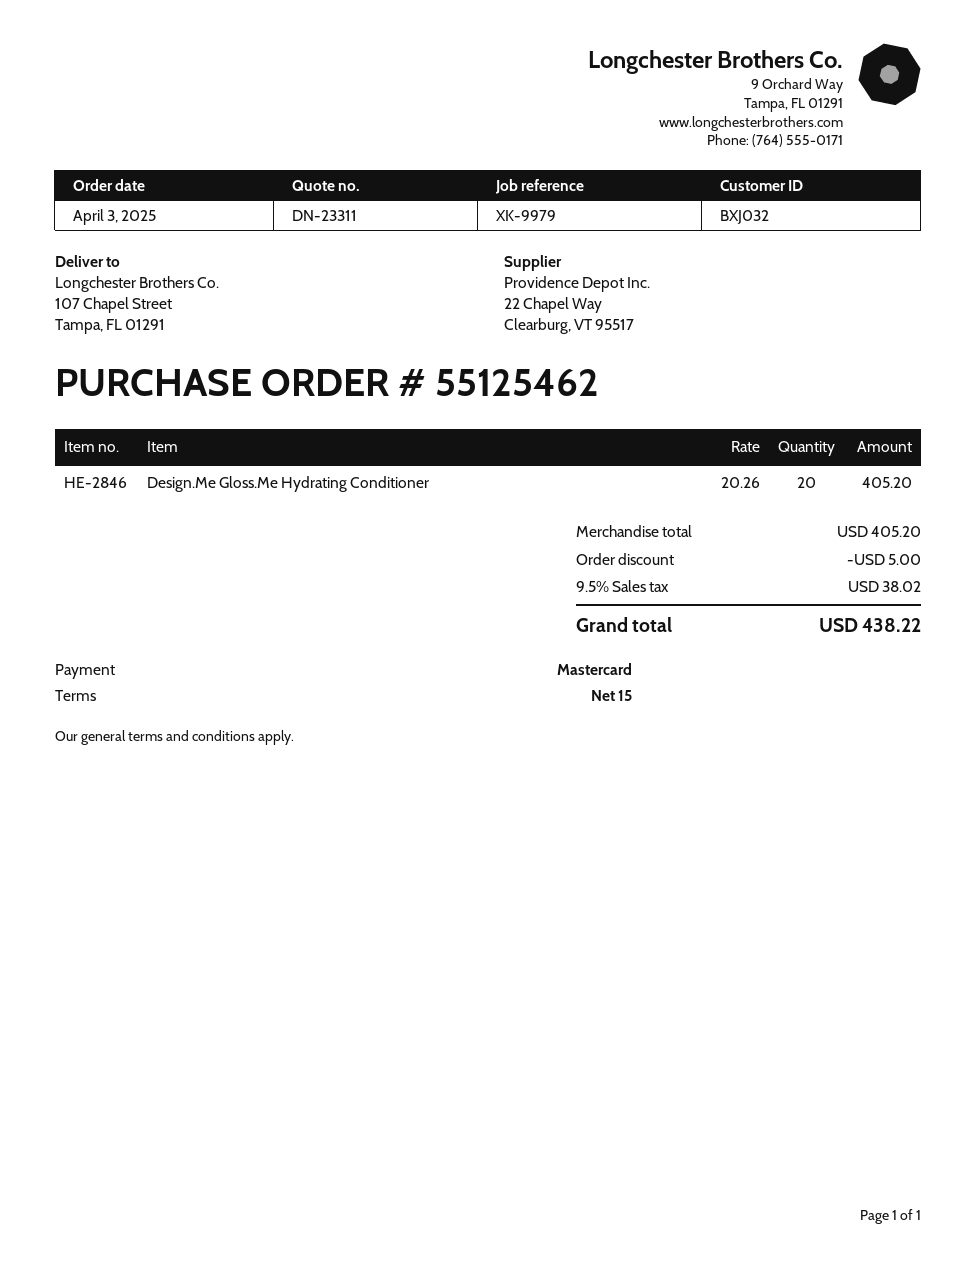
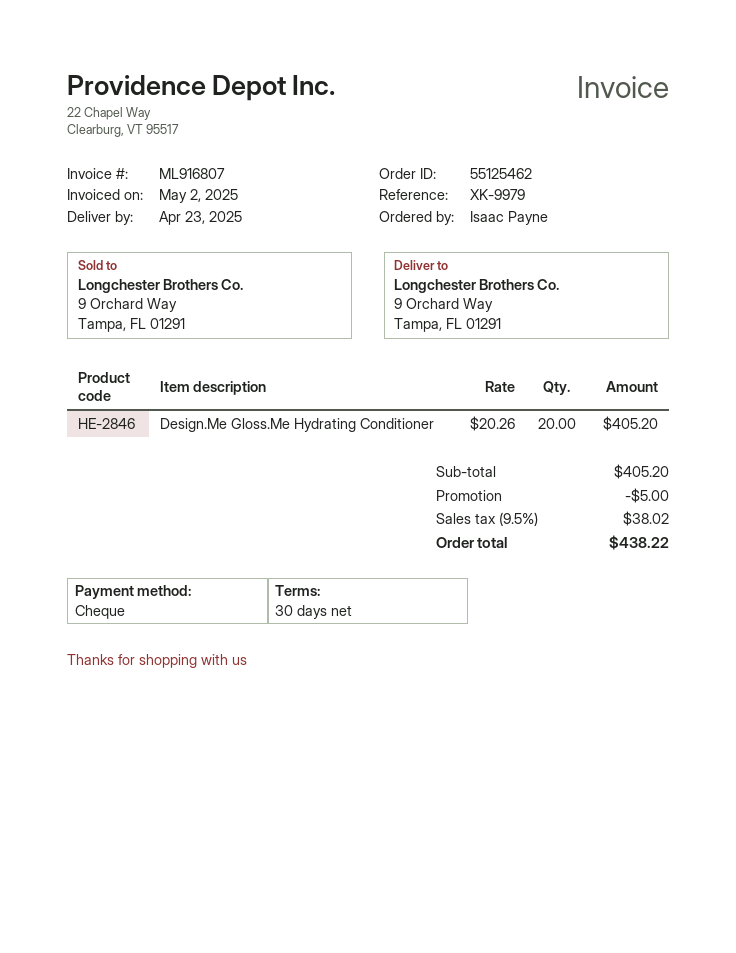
payment terms: 15 days -> 30 days
payment method: Mastercard -> cheque
ship to: 107 Chapel Street, Tampa, FL 01291 -> 9 Orchard Way, Tampa, FL 01291

